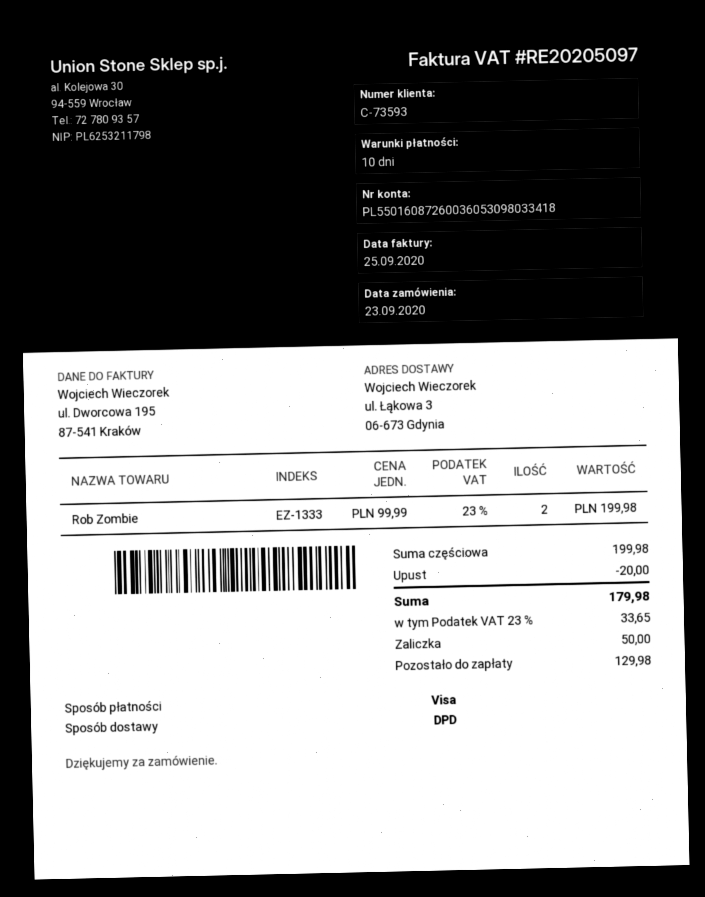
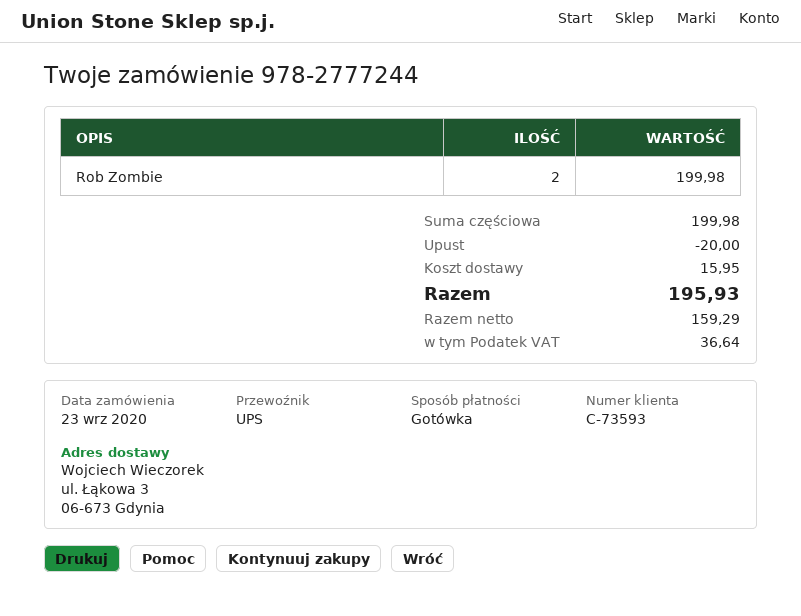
payment method: Visa -> cash
shipping method: DPD -> UPS
shipping: none -> 15.95
tax: 33.65 -> 36.64
total: 179.98 -> 195.93

